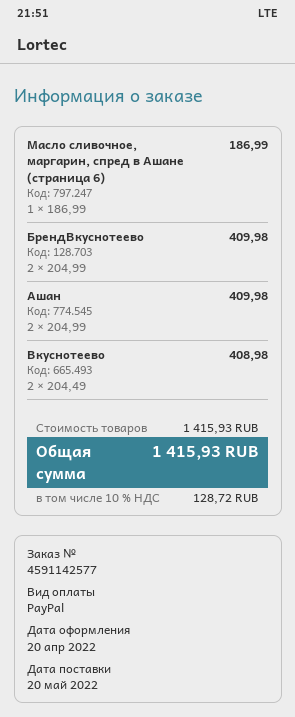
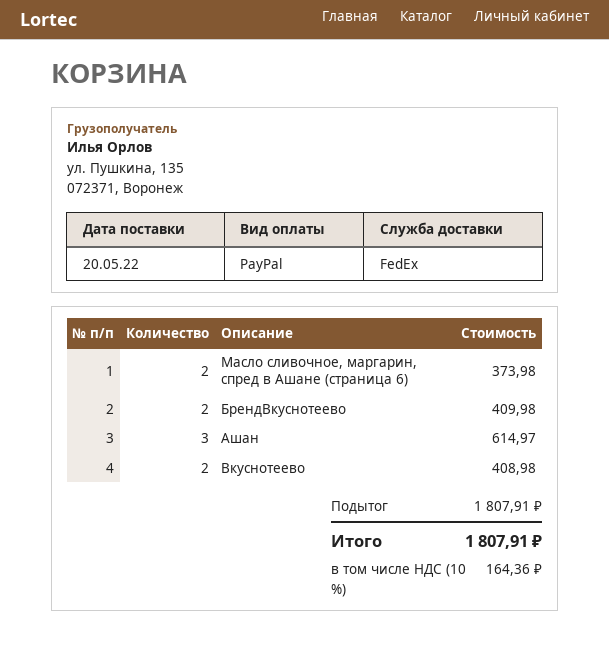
Масло сливочное, маргарин, спред в Ашане (страница 6): 1 for 186.99 -> 2 for 373.98
Ашан: 2 for 409.98 -> 3 for 614.97
subtotal: 1415.93 -> 1807.91
tax: 10% = 128.72 -> 10% = 164.36
total: 1415.93 -> 1807.91

